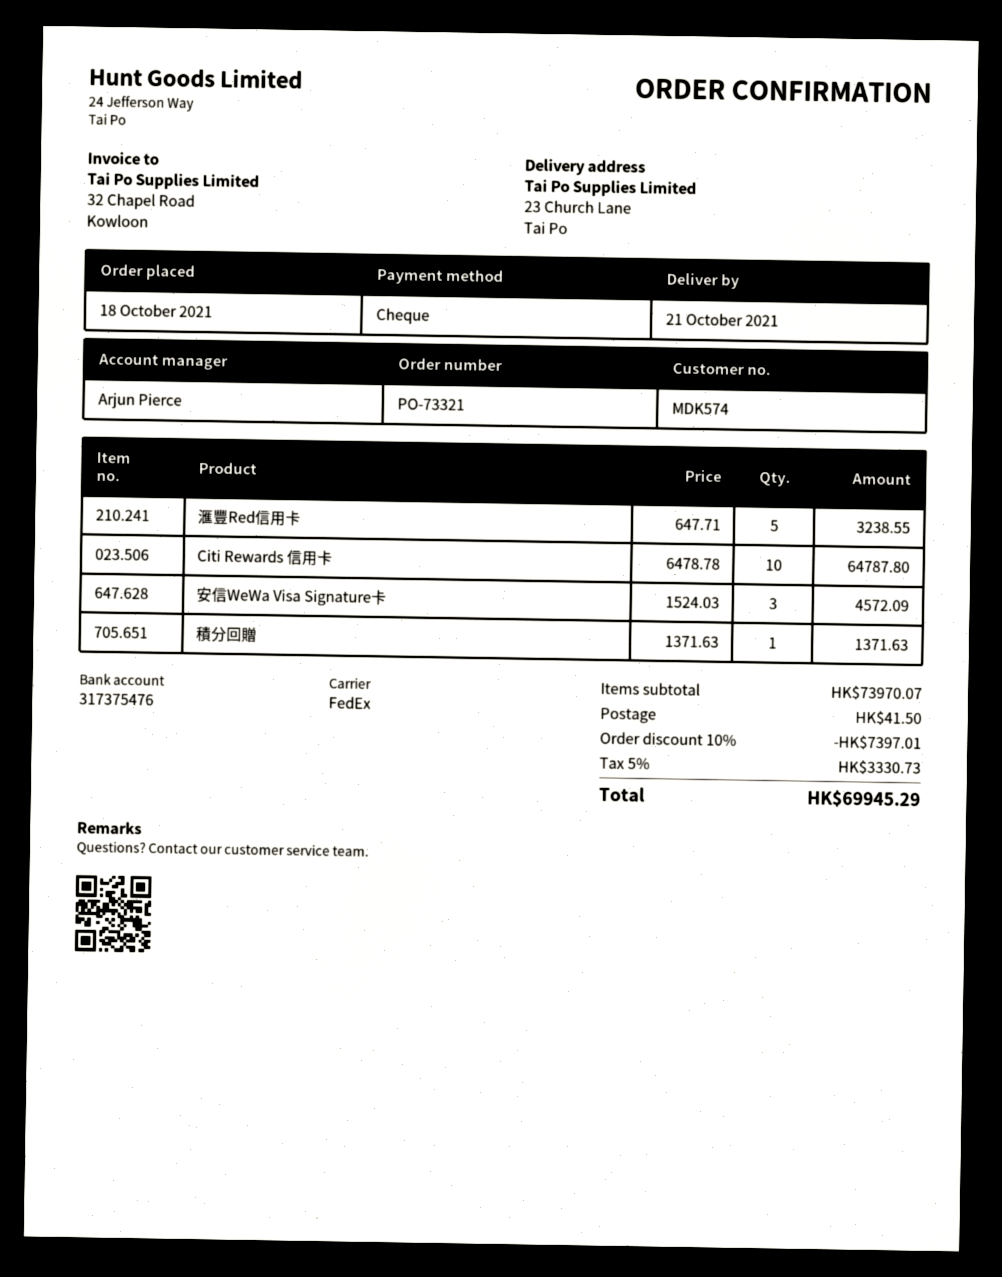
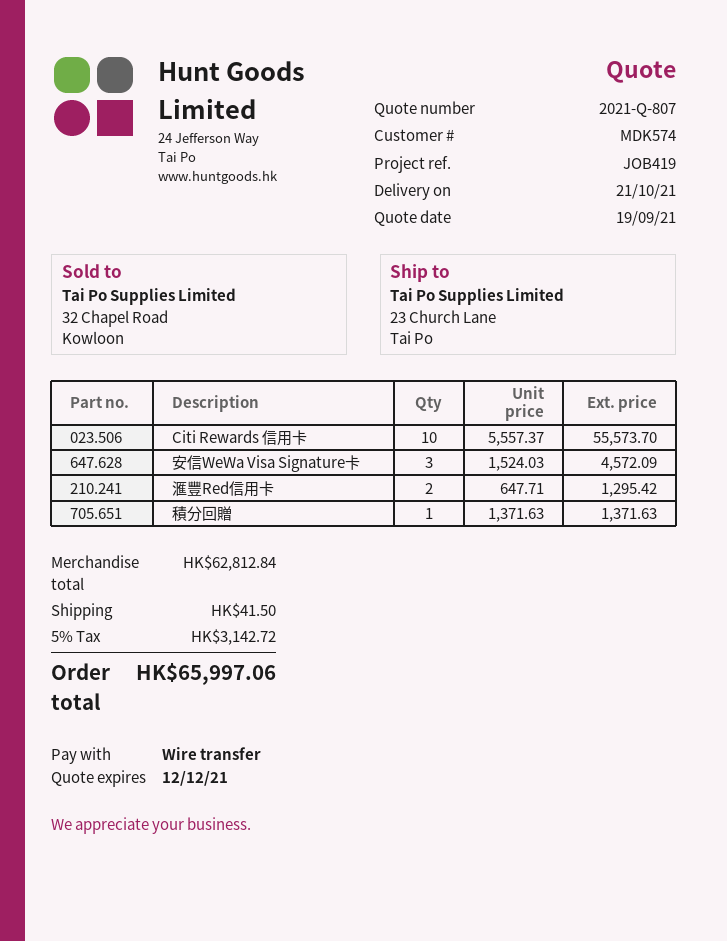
payment method: cheque -> bank transfer
滙豐Red信用卡: 5 x 647.71 = 3238.55 -> 2 x 647.71 = 1295.42
Citi Rewards 信用卡: 10 x 6478.78 = 64787.80 -> 10 x 5557.37 = 55573.70
subtotal: 73970.07 -> 62812.84
discount: 10% = 7397.01 -> none
tax: 5% = 3330.73 -> 5% = 3142.72
total: 69945.29 -> 65997.06

